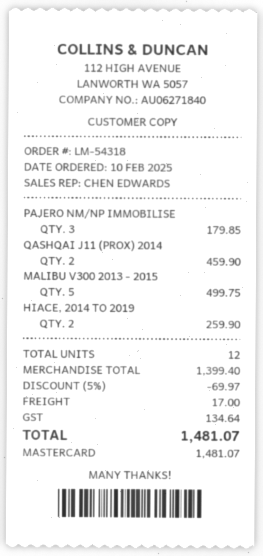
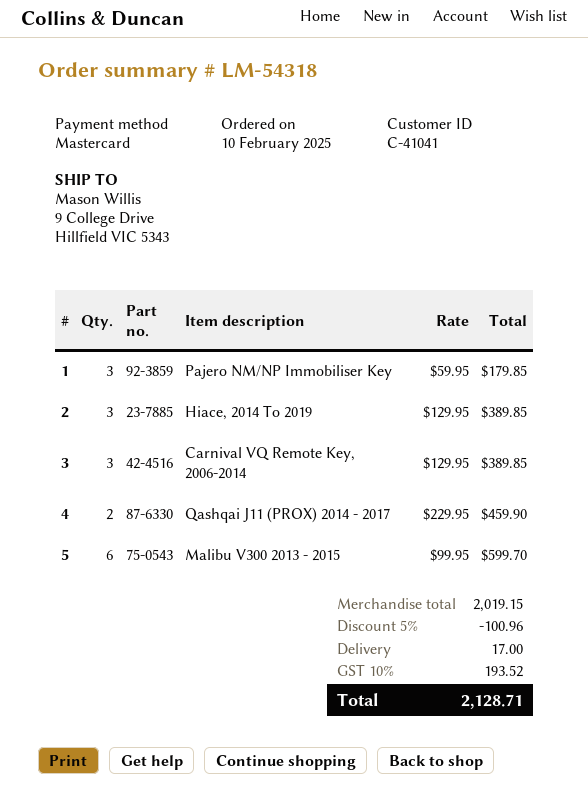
MALIBU V300 2013 - 2015: 5 for 499.75 -> 6 for 599.70
HIACE, 2014 TO 2019: 2 for 259.90 -> 3 for 389.85
Carnival VQ Remote Key, 2006-2014: none -> 3 for 389.85
subtotal: 1399.40 -> 2019.15
discount: 5% = 69.97 -> 5% = 100.96
tax: 134.64 -> 193.52
total: 1481.07 -> 2128.71

